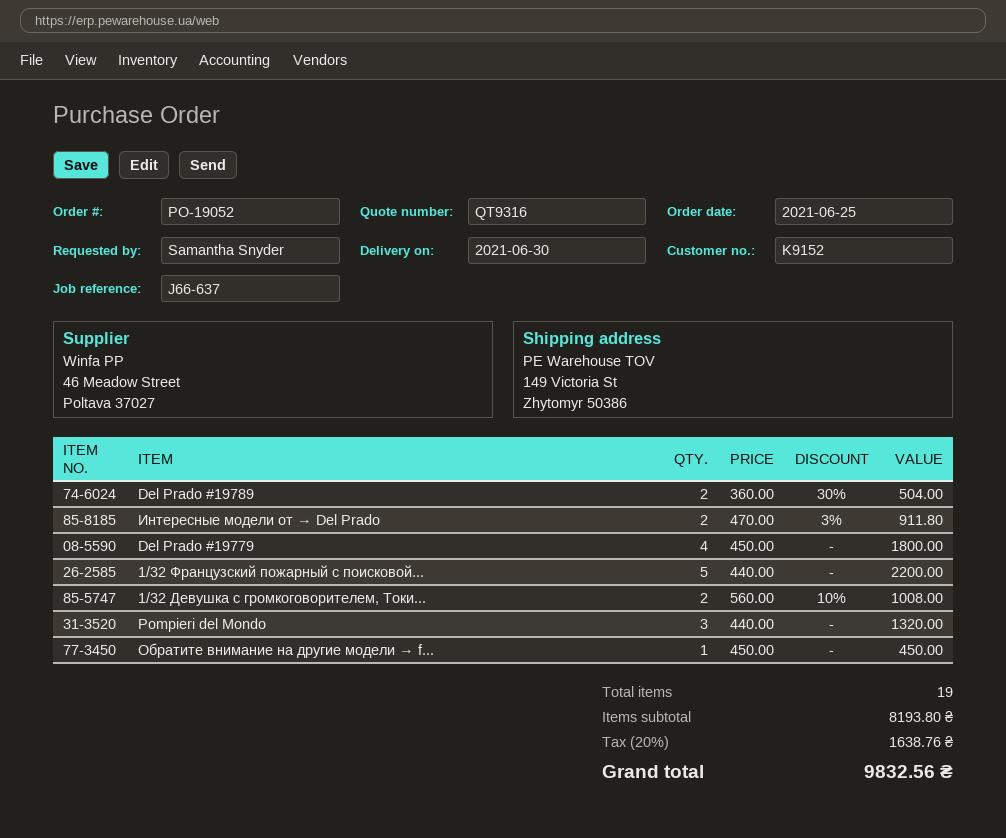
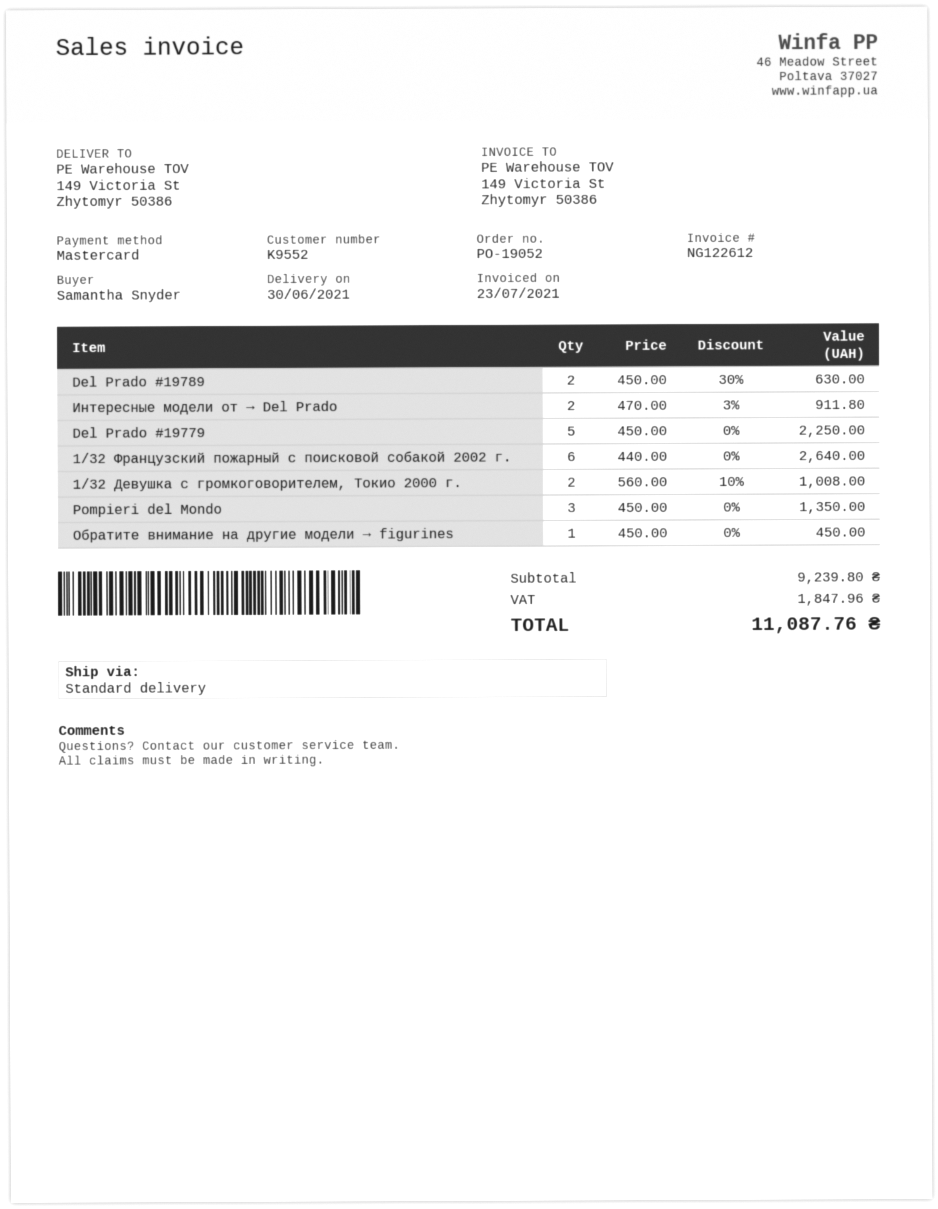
customer number: K9152 -> K9552
Del Prado #19789: 2 x 360.00 - 30% = 504.00 -> 2 x 450.00 - 30% = 630.00
Del Prado #19779: 4 x 450.00 = 1800.00 -> 5 x 450.00 = 2250.00
1/32 Французский пожарный с поисковой...: 5 x 440.00 = 2200.00 -> 6 x 440.00 = 2640.00
Pompieri del Mondo: 3 x 440.00 = 1320.00 -> 3 x 450.00 = 1350.00
subtotal: 8193.80 -> 9239.80
tax: 1638.76 -> 1847.96
total: 9832.56 -> 11087.76

